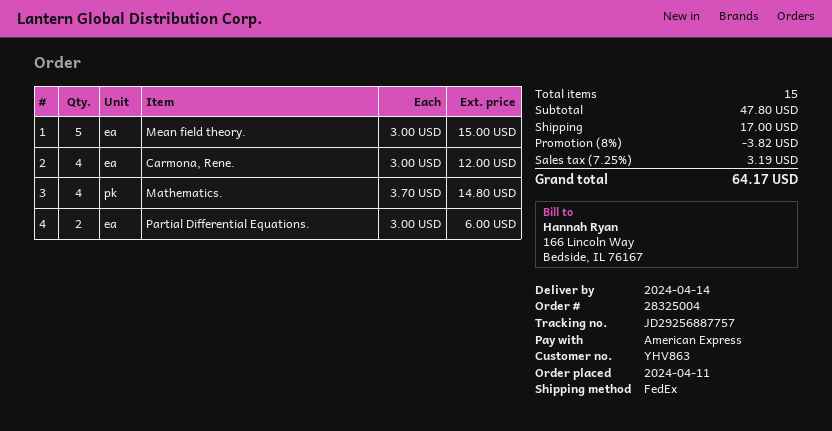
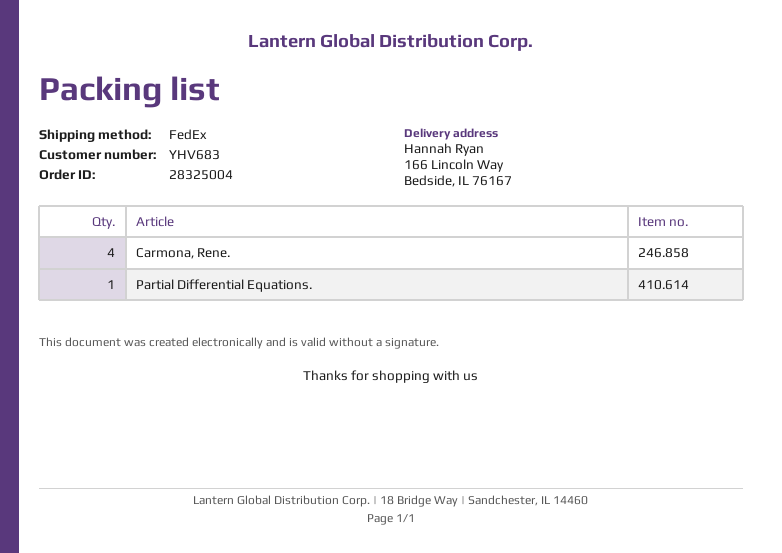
customer number: YHV863 -> YHV683
Mean field theory.: 5 -> none
Mathematics.: 4 -> none
Partial Differential Equations.: 2 -> 1

